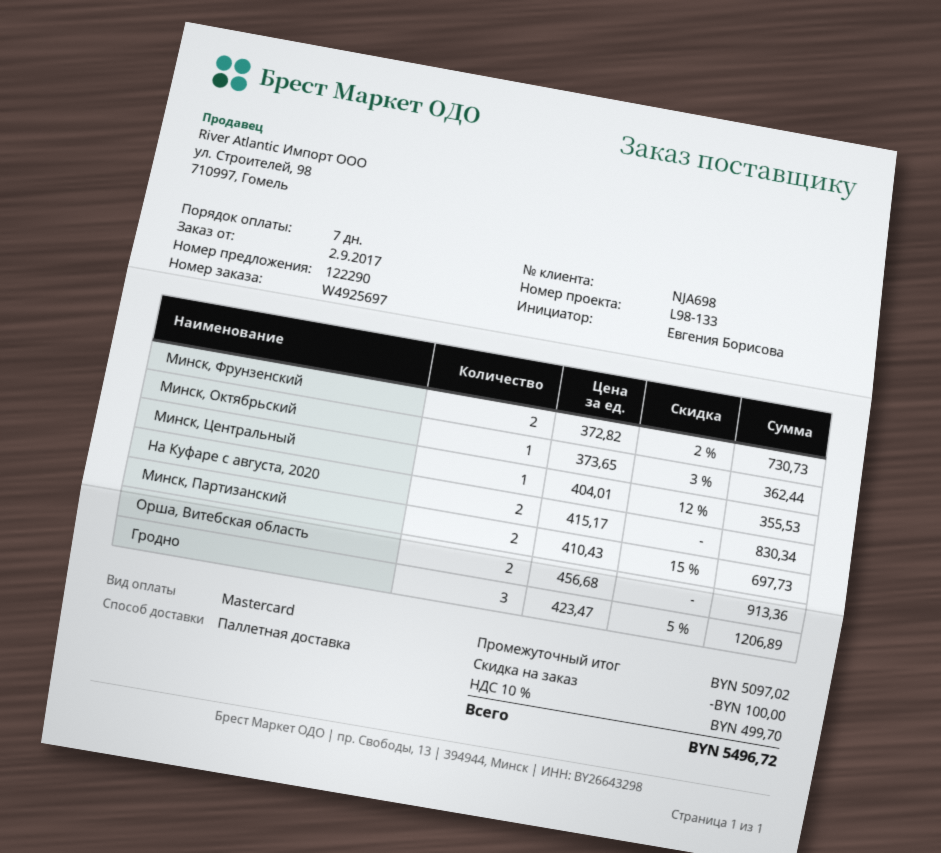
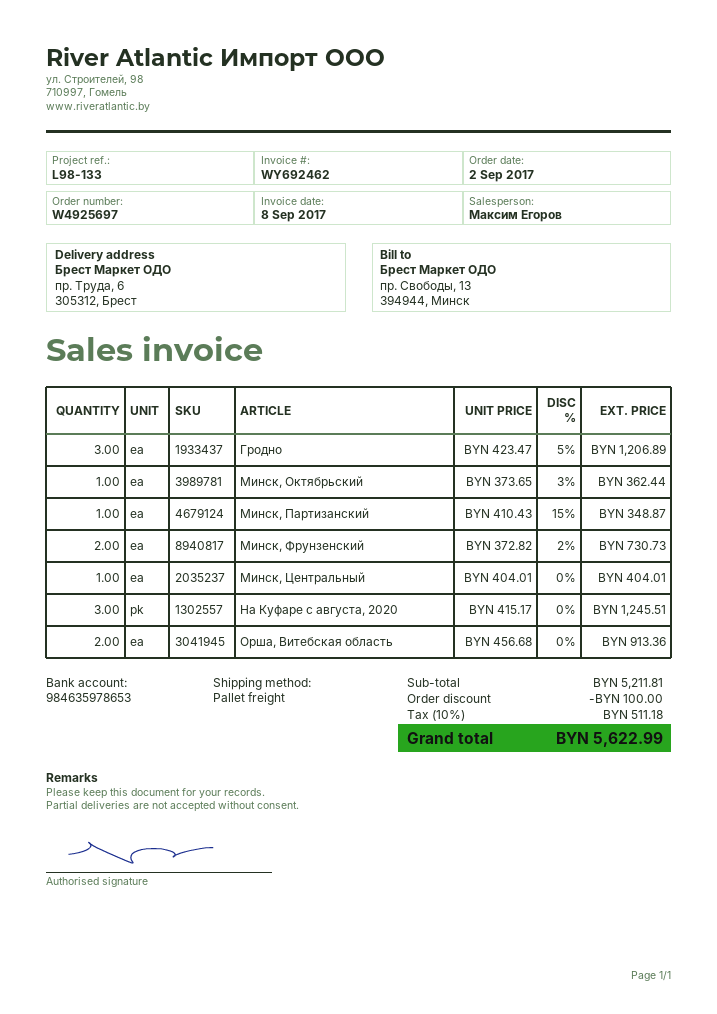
Минск, Центральный: 1 x 404.01 - 12% = 355.53 -> 1 x 404.01 = 404.01
На Куфаре с августа, 2020: 2 x 415.17 = 830.34 -> 3 x 415.17 = 1245.51
Минск, Партизанский: 2 x 410.43 - 15% = 697.73 -> 1 x 410.43 - 15% = 348.87
subtotal: 5097.02 -> 5211.81
tax: 10% = 499.70 -> 10% = 511.18
total: 5496.72 -> 5622.99

